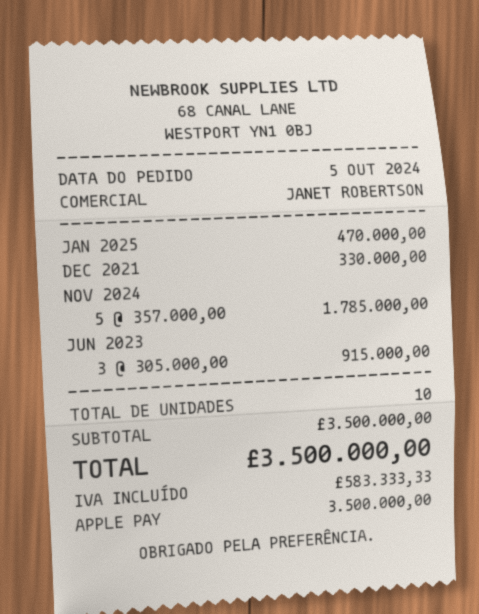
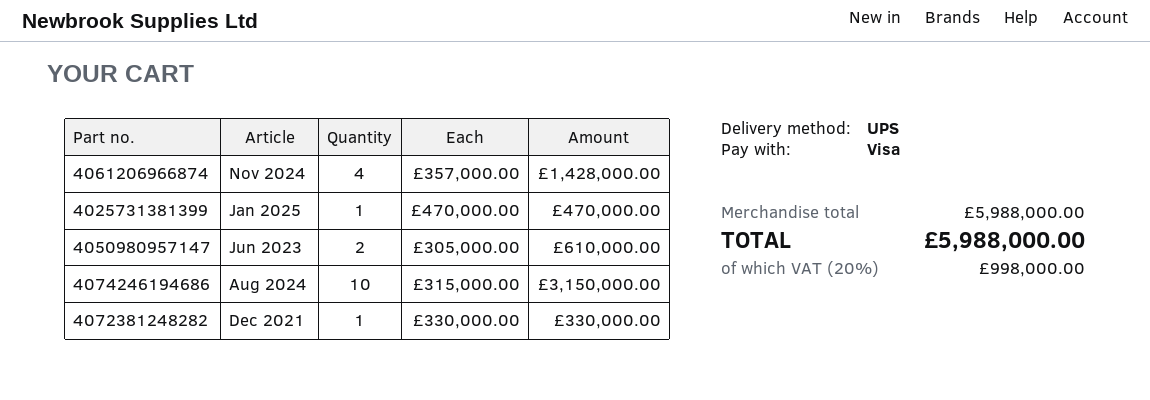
payment method: Apple Pay -> Visa
NOV 2024: 5 x 357000.00 = 1785000.00 -> 4 x 357000.00 = 1428000.00
JUN 2023: 3 x 305000.00 = 915000.00 -> 2 x 305000.00 = 610000.00
Aug 2024: none -> 10 x 315000.00 = 3150000.00
subtotal: 3500000.00 -> 5988000.00
tax: 583333.33 -> 998000.00
total: 3500000.00 -> 5988000.00

